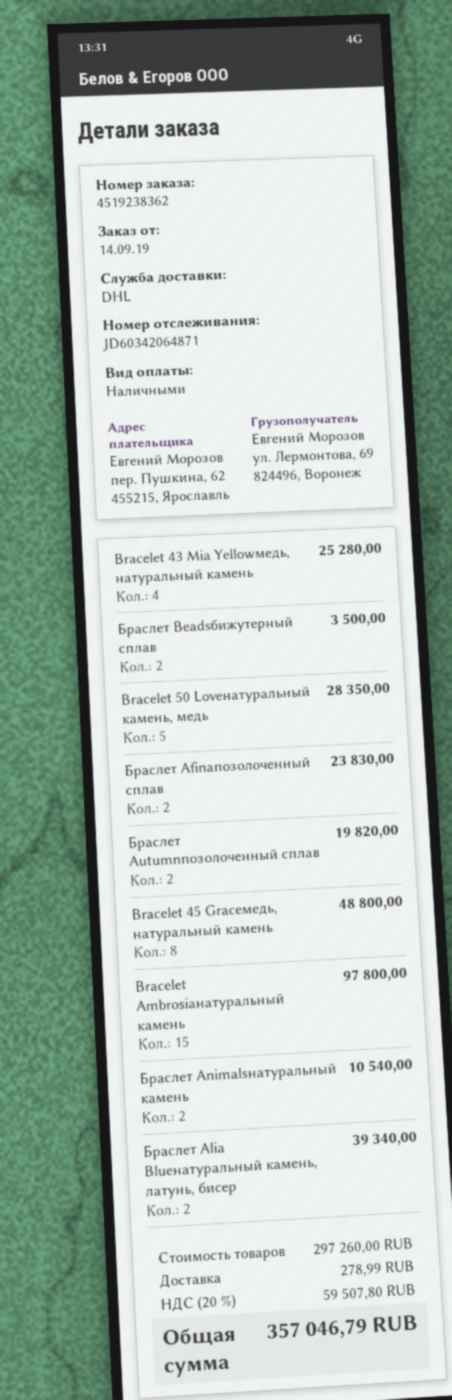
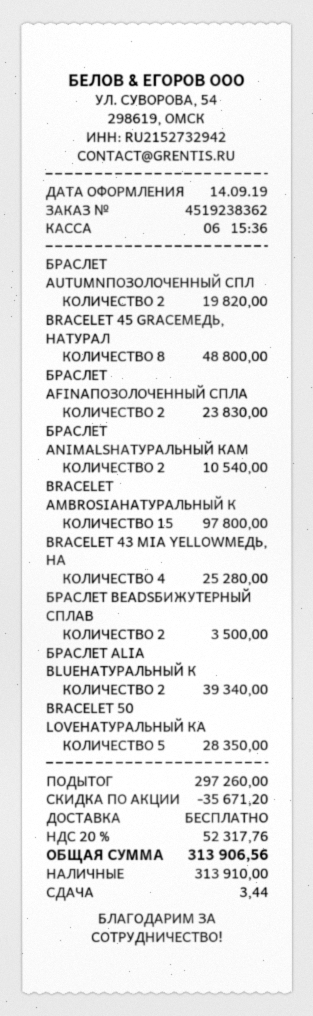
discount: none -> 35671.20
shipping: 278.99 -> 0.00
tax: 20% = 59507.80 -> 20% = 52317.76
total: 357046.79 -> 313906.56

